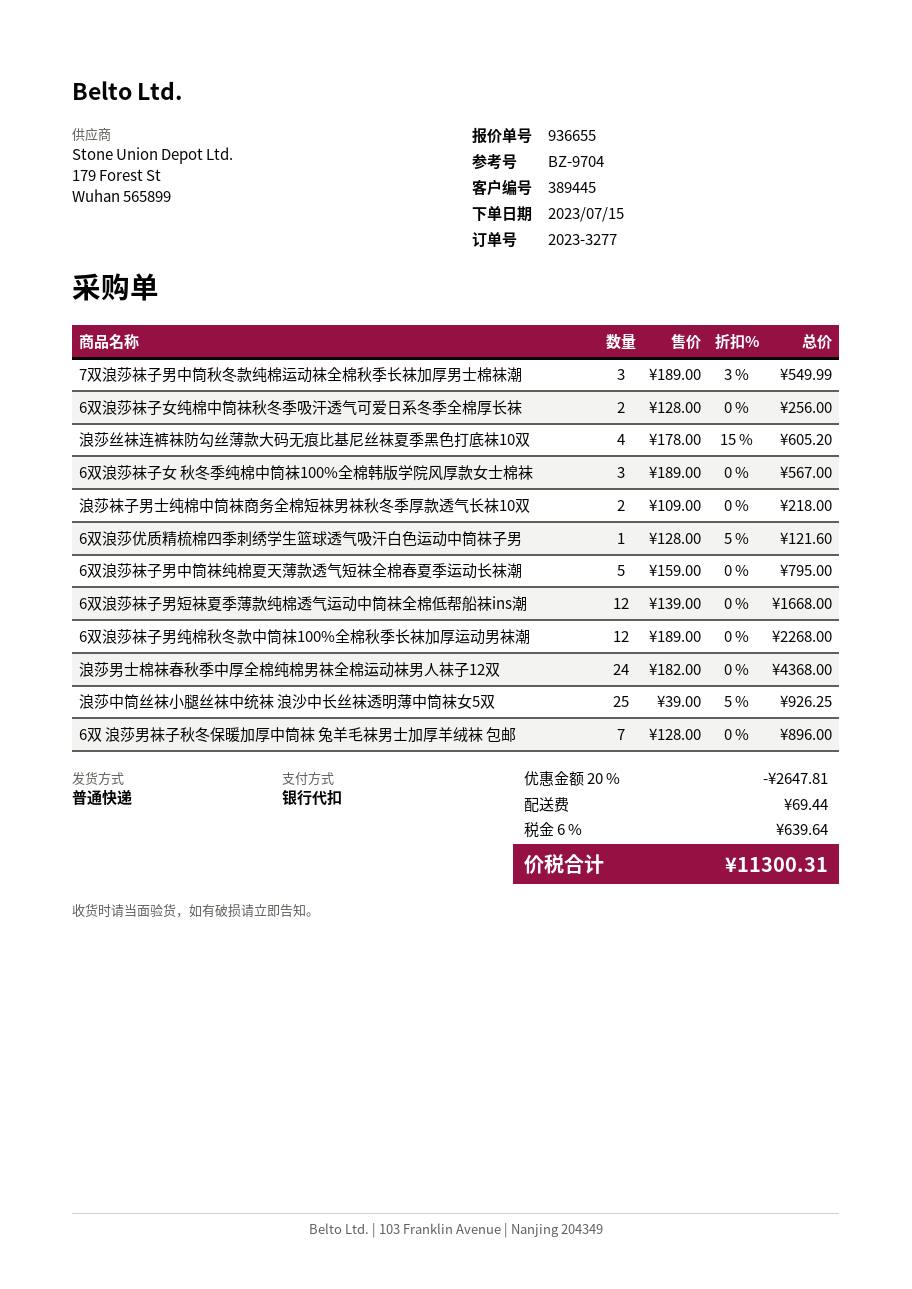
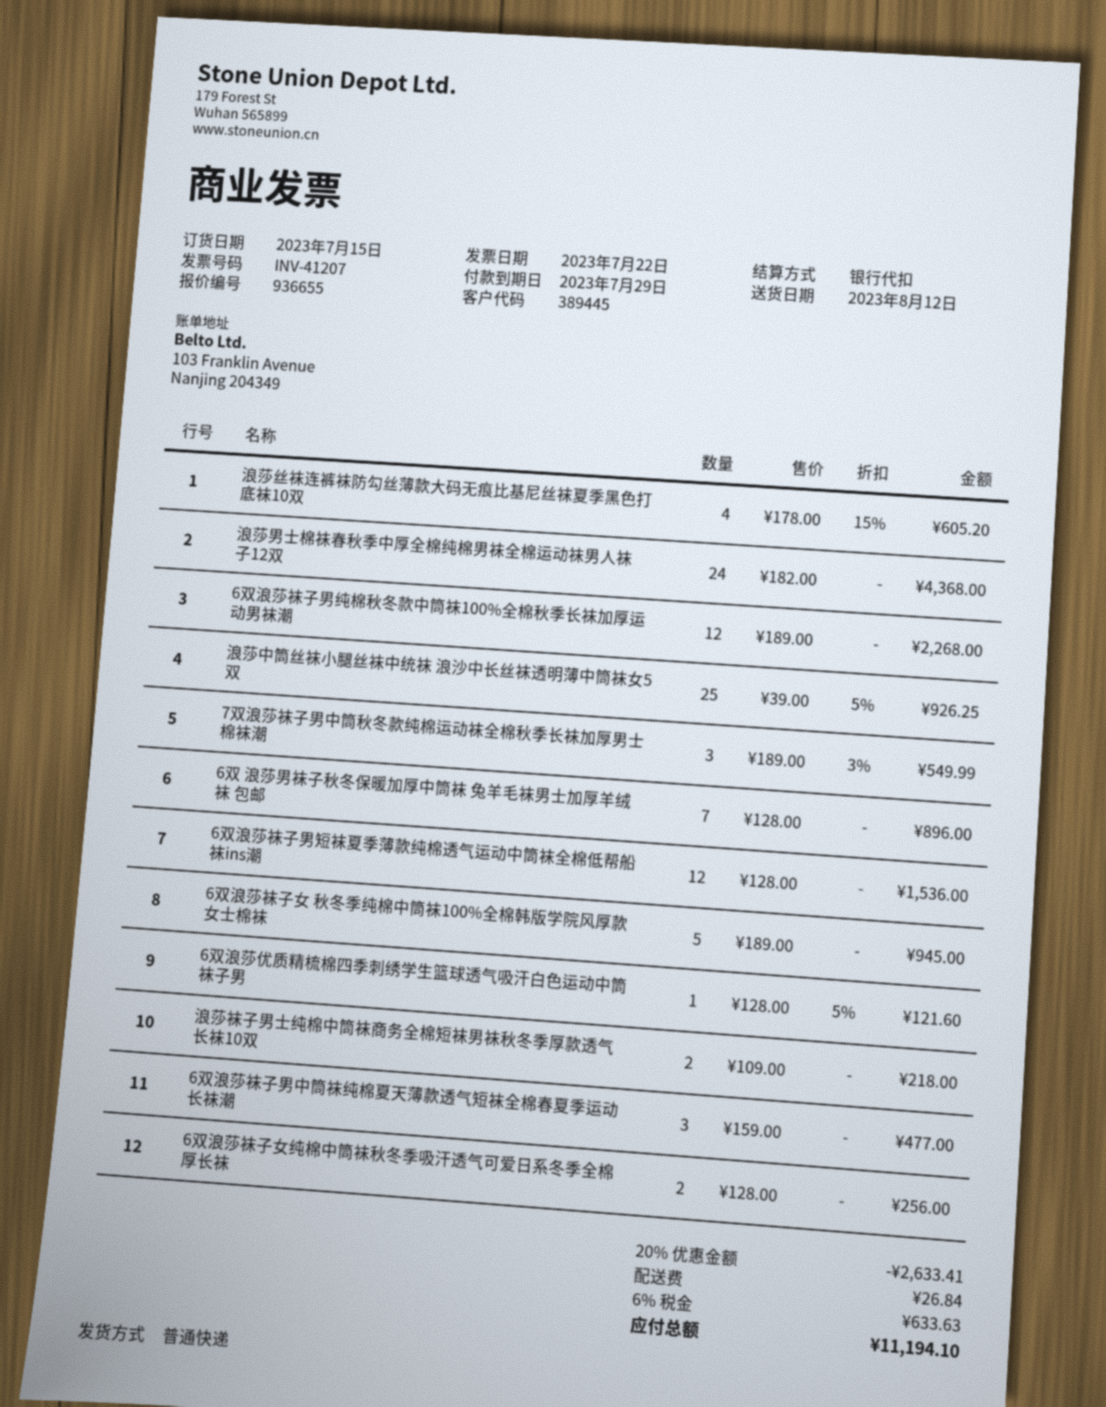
6双浪莎袜子女 秋冬季纯棉中筒袜100%全棉韩版学院风厚款女士棉袜: 3 x 189.00 = 567.00 -> 5 x 189.00 = 945.00
6双浪莎袜子男中筒袜纯棉夏天薄款透气短袜全棉春夏季运动长袜潮: 5 x 159.00 = 795.00 -> 3 x 159.00 = 477.00
6双浪莎袜子男短袜夏季薄款纯棉透气运动中筒袜全棉低帮船袜ins潮: 12 x 139.00 = 1668.00 -> 12 x 128.00 = 1536.00
discount: 20% = 2647.81 -> 20% = 2633.41
shipping: 69.44 -> 26.84
tax: 6% = 639.64 -> 6% = 633.63
total: 11300.31 -> 11194.10

